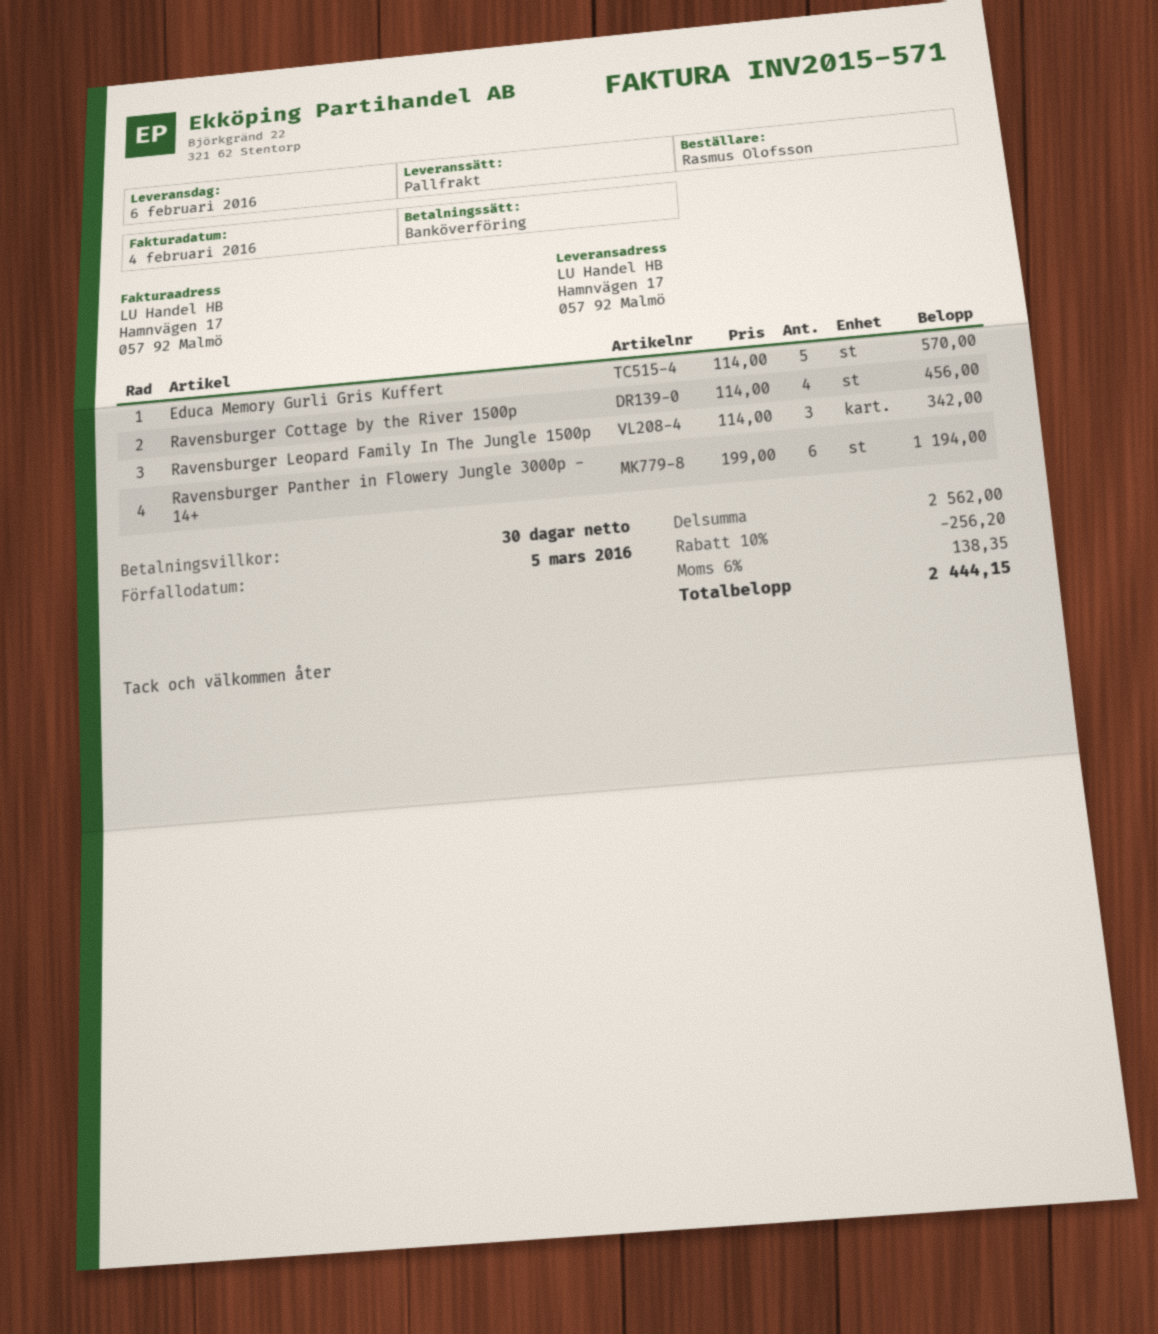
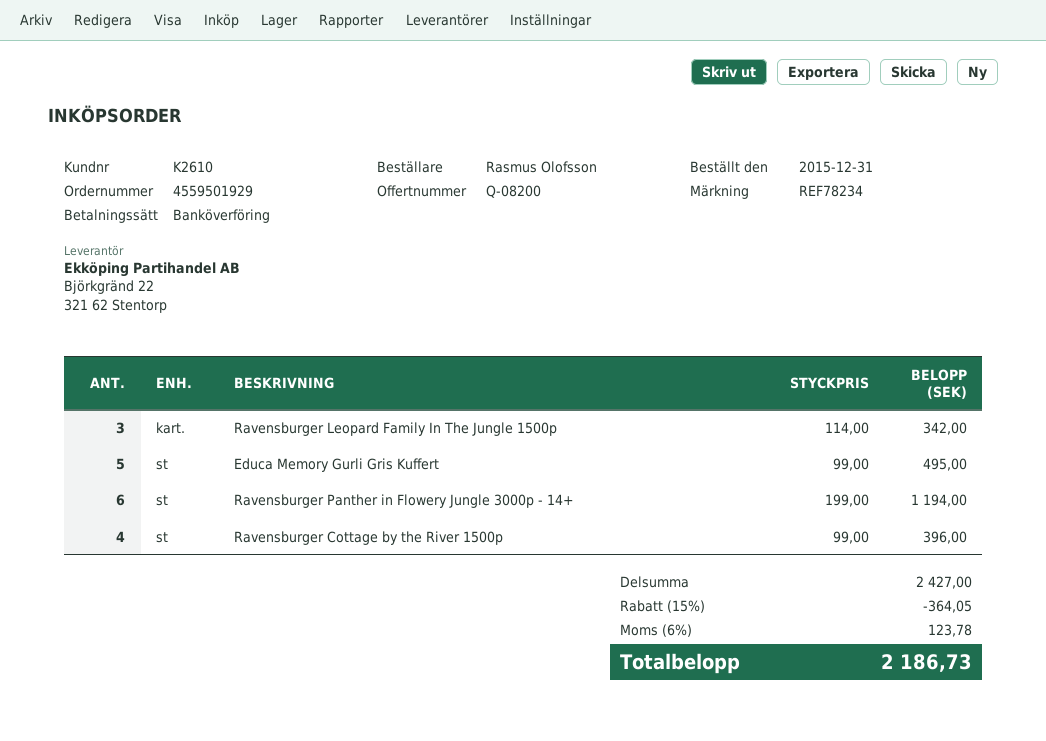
Educa Memory Gurli Gris Kuffert: 5 x 114.00 = 570.00 -> 5 x 99.00 = 495.00
Ravensburger Cottage by the River 1500p: 4 x 114.00 = 456.00 -> 4 x 99.00 = 396.00
subtotal: 2562.00 -> 2427.00
discount: 10% = 256.20 -> 15% = 364.05
tax: 6% = 138.35 -> 6% = 123.78
total: 2444.15 -> 2186.73

